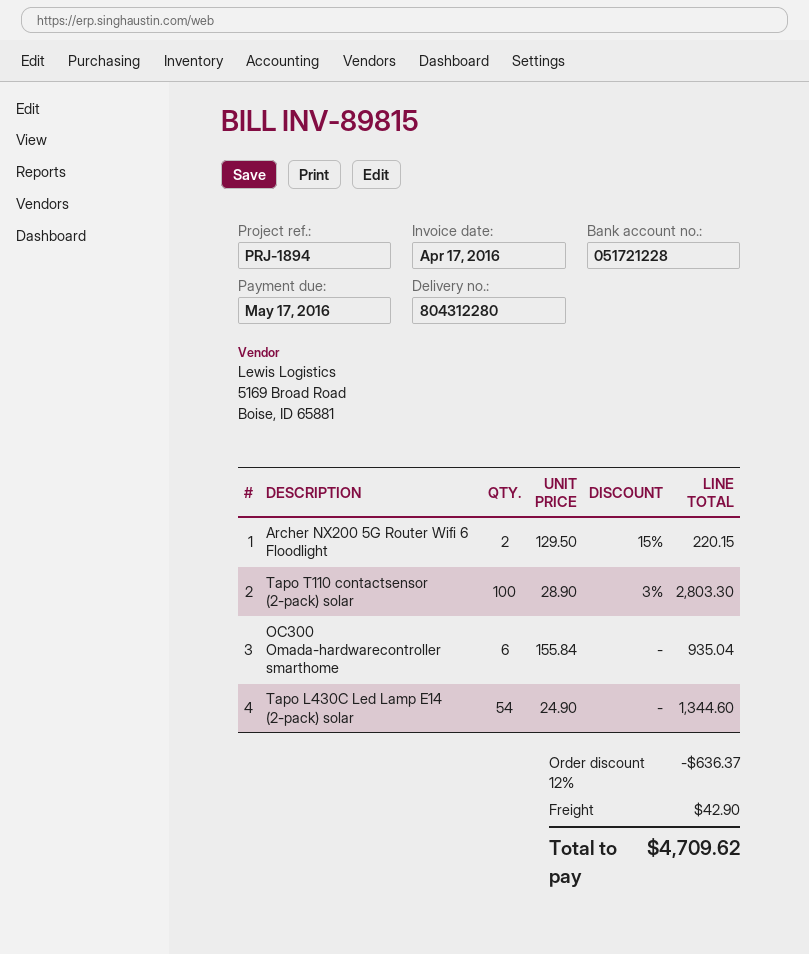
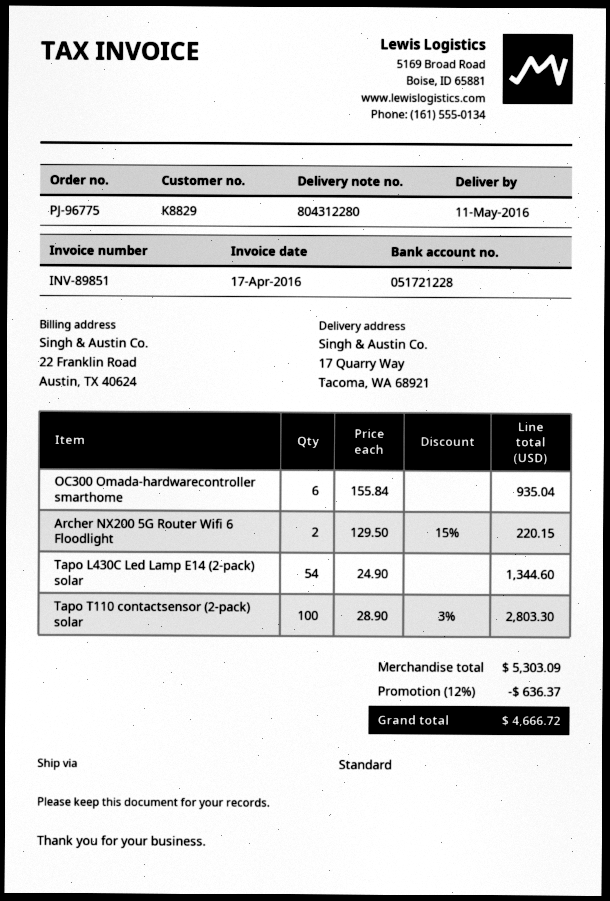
invoice number: INV-89815 -> INV-89851
shipping: 42.90 -> none
total: 4709.62 -> 4666.72

